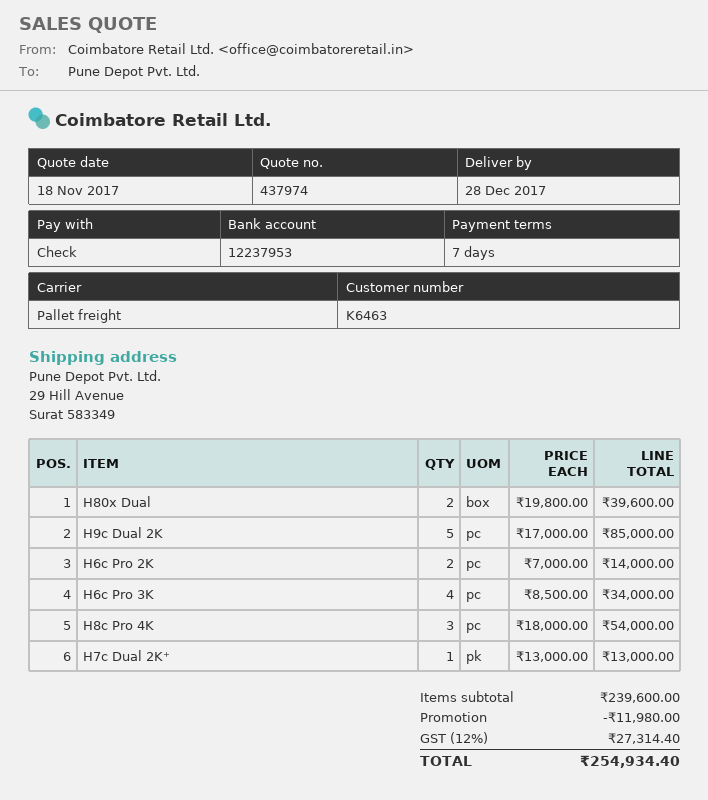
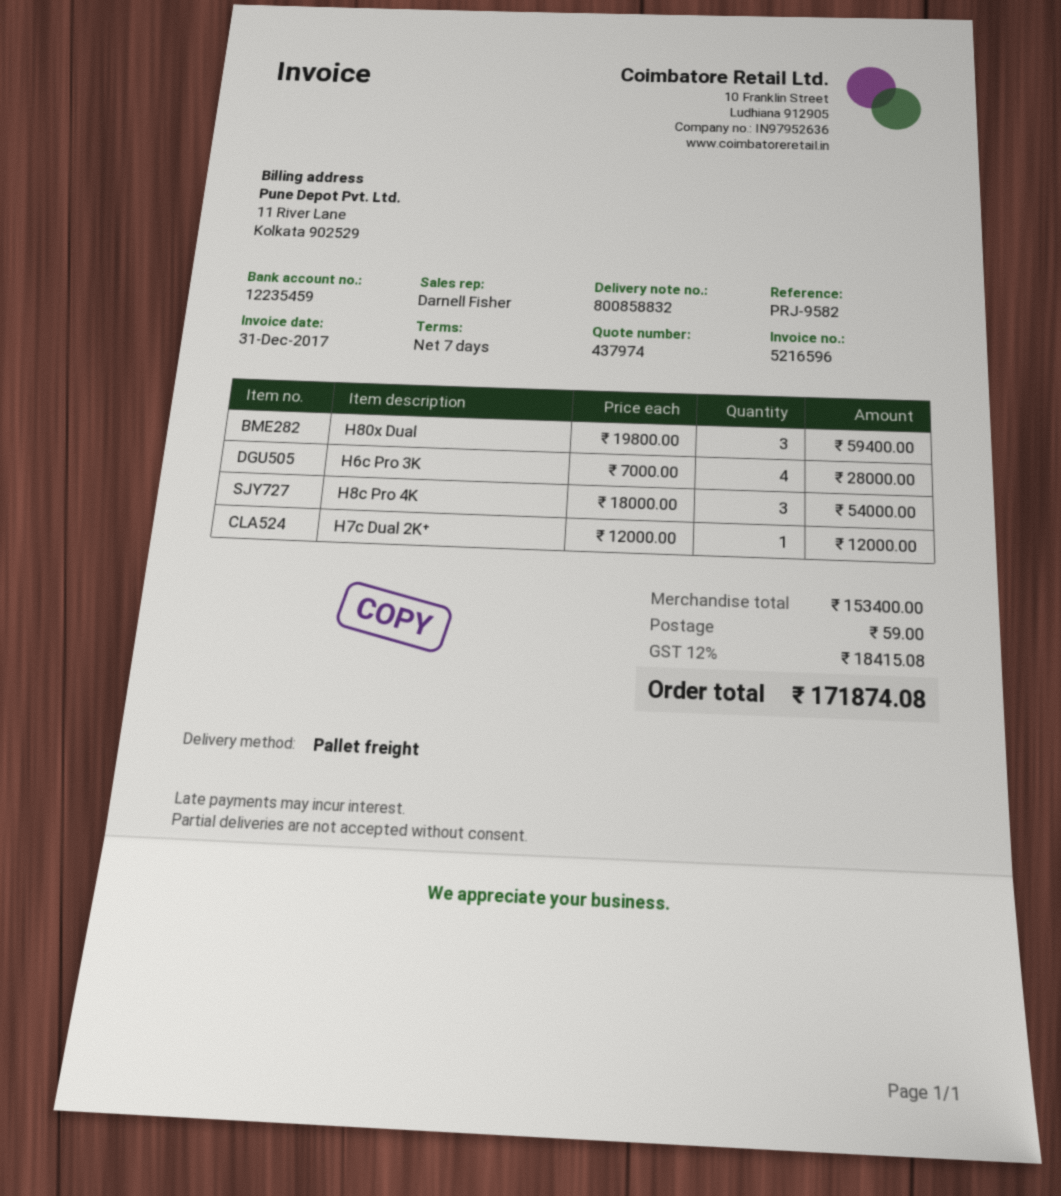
bank account: 12237953 -> 12235459
H80x Dual: 2 x 19800.00 = 39600.00 -> 3 x 19800.00 = 59400.00
H9c Dual 2K: 5 x 17000.00 = 85000.00 -> none
H6c Pro 2K: 2 x 7000.00 = 14000.00 -> none
H6c Pro 3K: 4 x 8500.00 = 34000.00 -> 4 x 7000.00 = 28000.00
H7c Dual 2K⁺: 1 x 13000.00 = 13000.00 -> 1 x 12000.00 = 12000.00
subtotal: 239600.00 -> 153400.00
discount: 11980.00 -> none
shipping: none -> 59.00
tax: 12% = 27314.40 -> 12% = 18415.08
total: 254934.40 -> 171874.08

